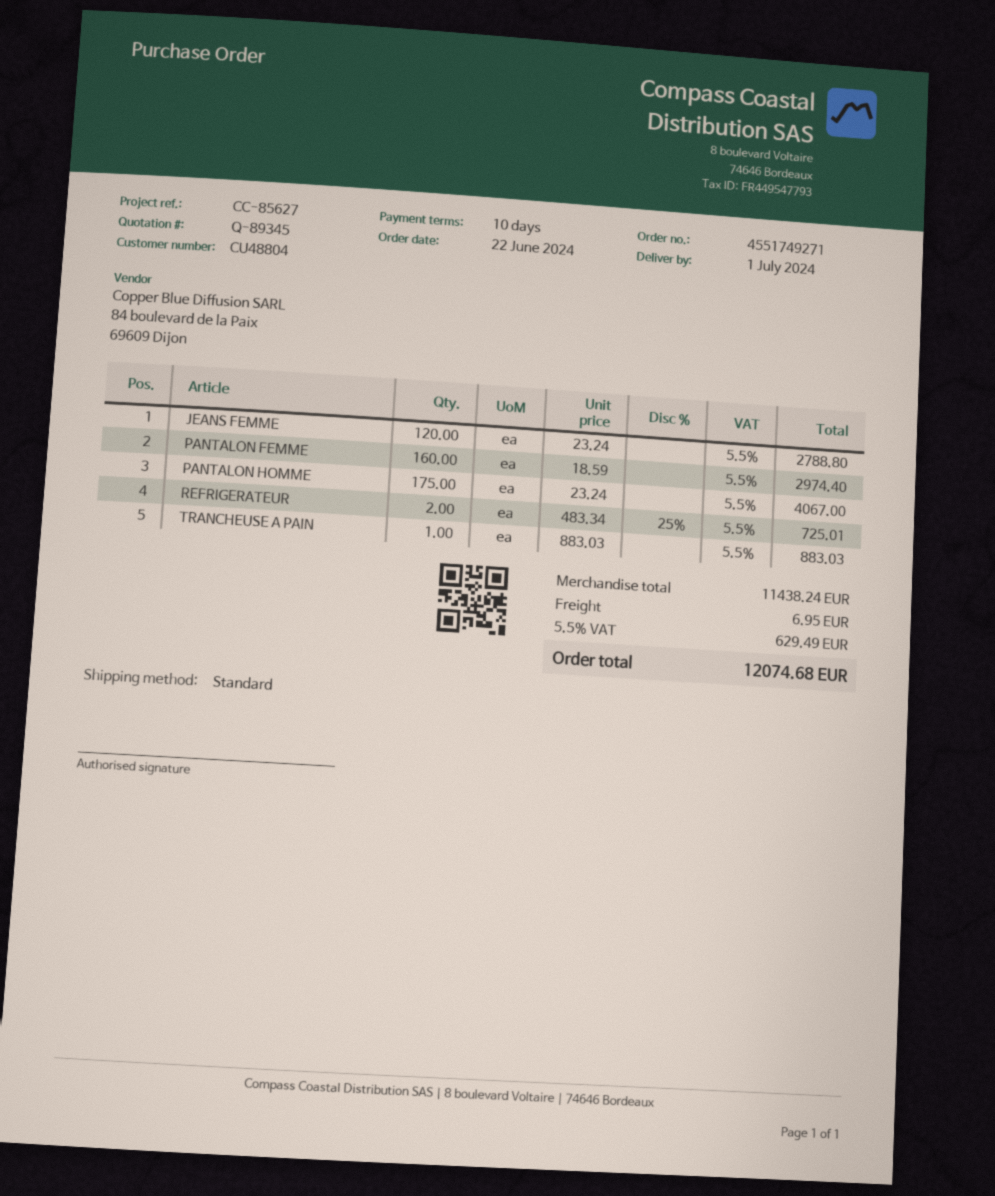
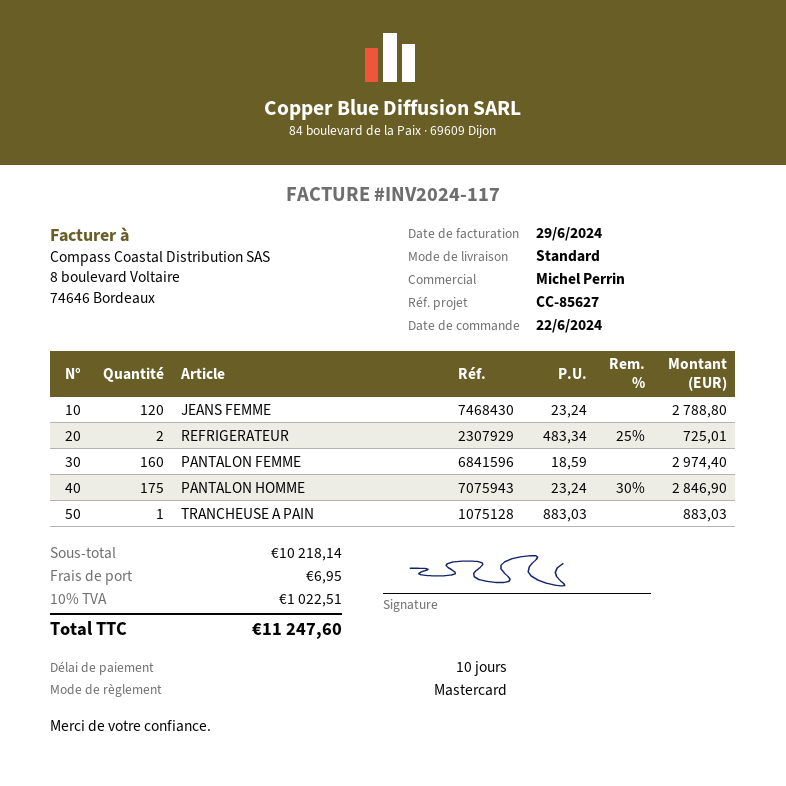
PANTALON HOMME: 175 x 23.24 = 4067.00 -> 175 x 23.24 - 30% = 2846.90
subtotal: 11438.24 -> 10218.14
tax: 5.5% = 629.49 -> 10% = 1022.51
total: 12074.68 -> 11247.60

